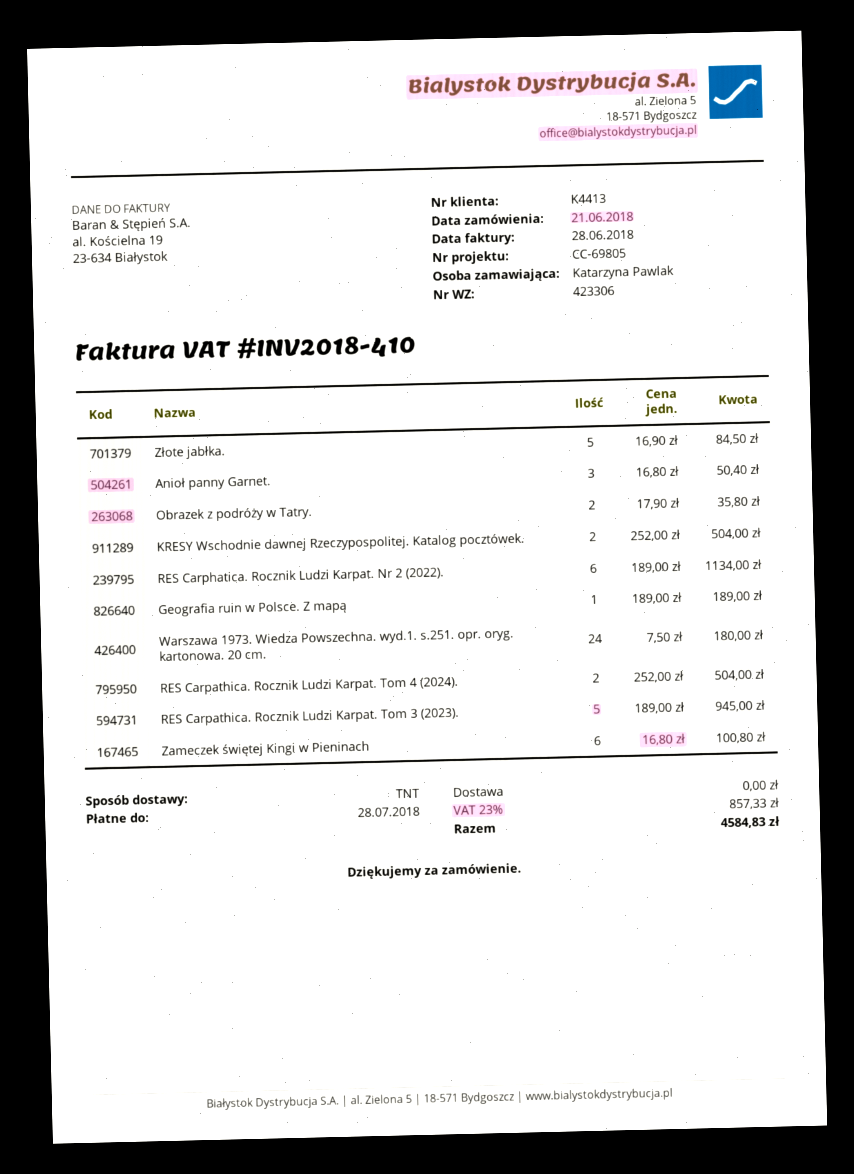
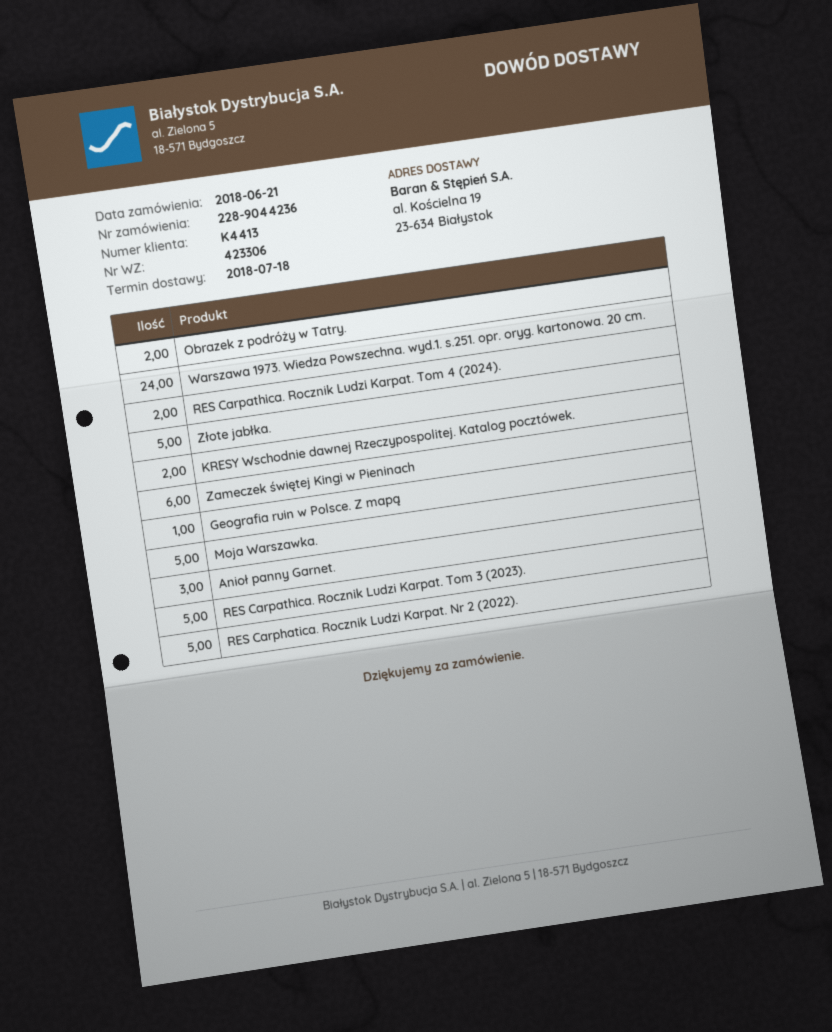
RES Carphatica. Rocznik Ludzi Karpat. Nr 2 (2022).: 6 -> 5
Moja Warszawka.: none -> 5

